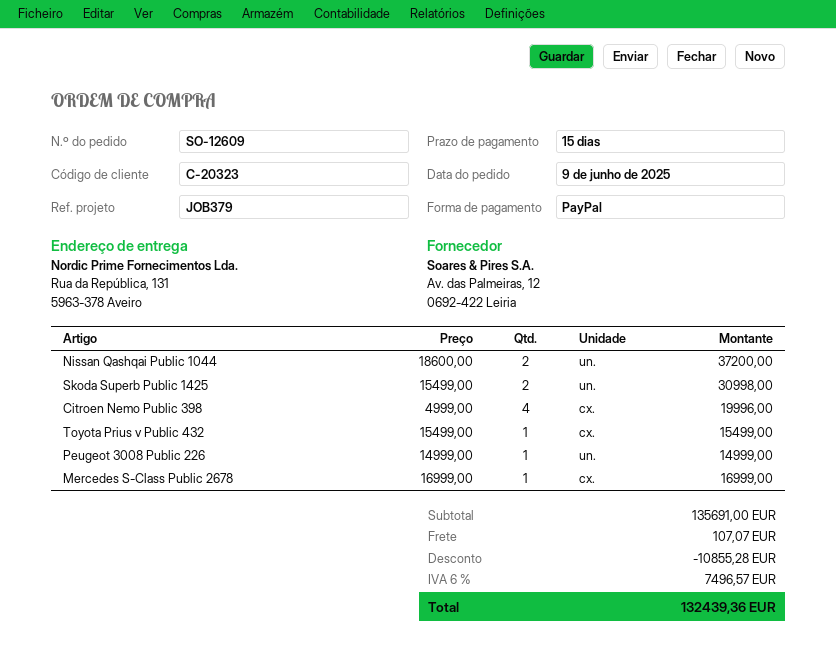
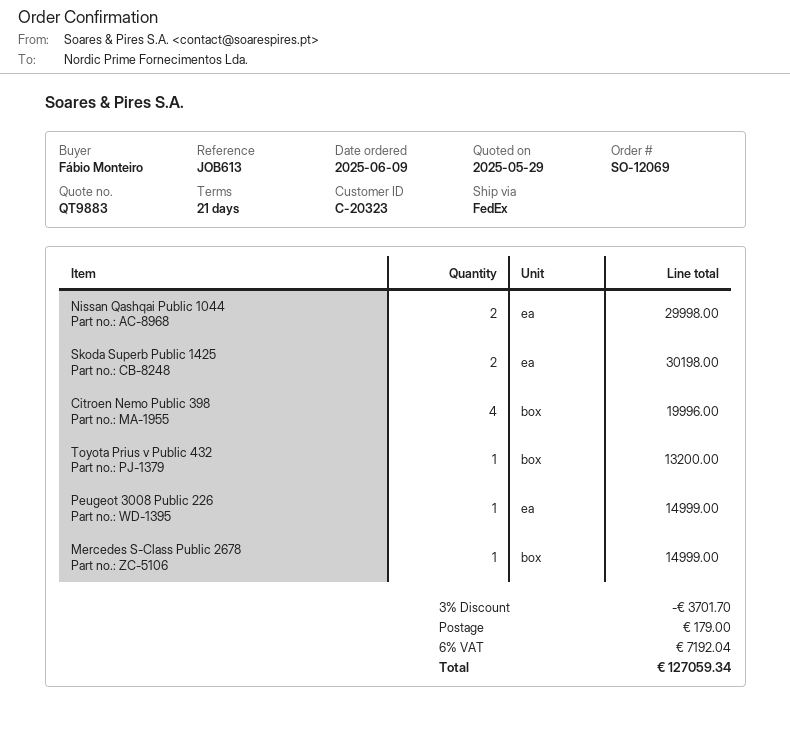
order number: SO-12609 -> SO-12069
payment terms: 15 days -> 21 days
reference: JOB379 -> JOB613
Nissan Qashqai Public 1044: 2 for 37200.00 -> 2 for 29998.00
Skoda Superb Public 1425: 2 for 30998.00 -> 2 for 30198.00
Toyota Prius v Public 432: 1 for 15499.00 -> 1 for 13200.00
Mercedes S-Class Public 2678: 1 for 16999.00 -> 1 for 14999.00
discount: 10855.28 -> 3701.70
shipping: 107.07 -> 179.00
tax: 6% = 7496.57 -> 6% = 7192.04
total: 132439.36 -> 127059.34

